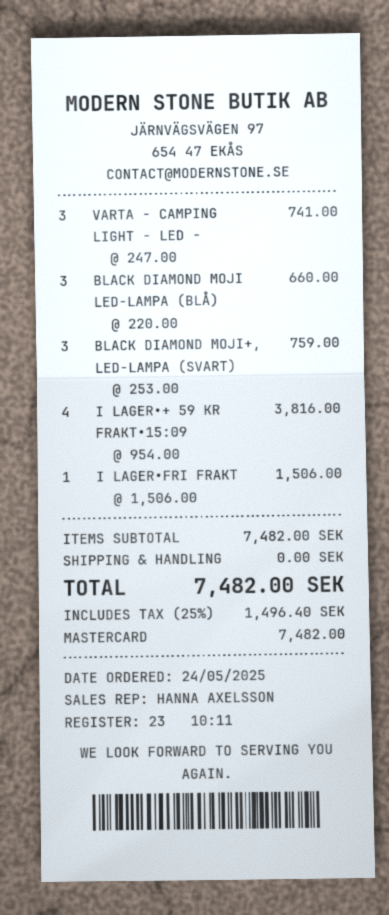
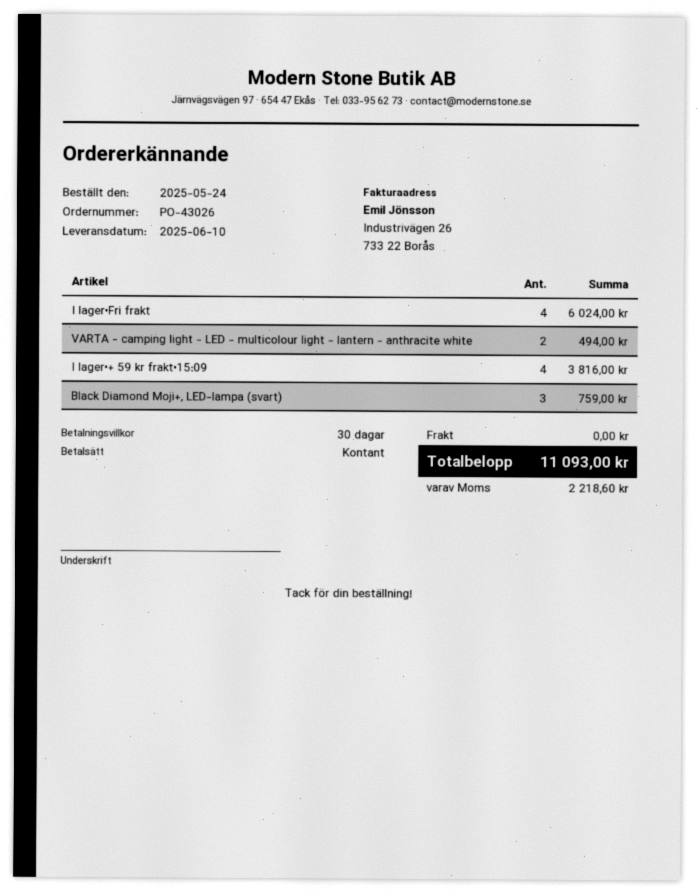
payment method: Mastercard -> cash
VARTA - CAMPING LIGHT - LED -: 3 for 741.00 -> 2 for 494.00
BLACK DIAMOND MOJI LED-LAMPA (BLÅ): 3 for 660.00 -> none
I LAGER•FRI FRAKT: 1 for 1506.00 -> 4 for 6024.00
tax: 1496.40 -> 2218.60
total: 7482.00 -> 11093.00

